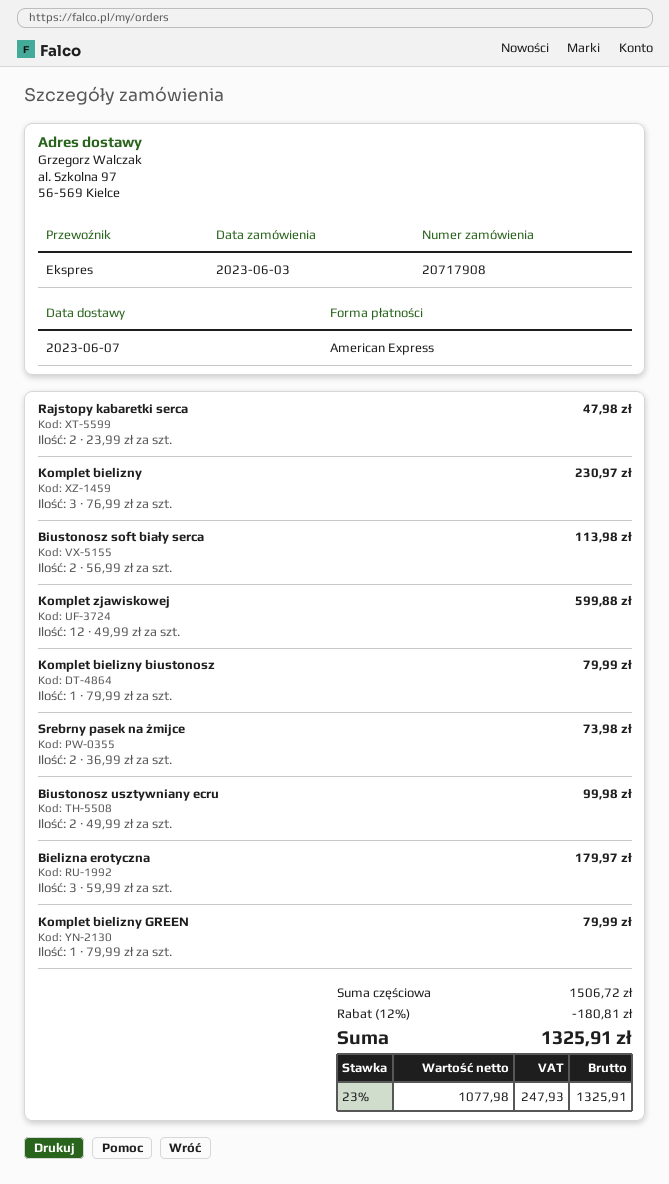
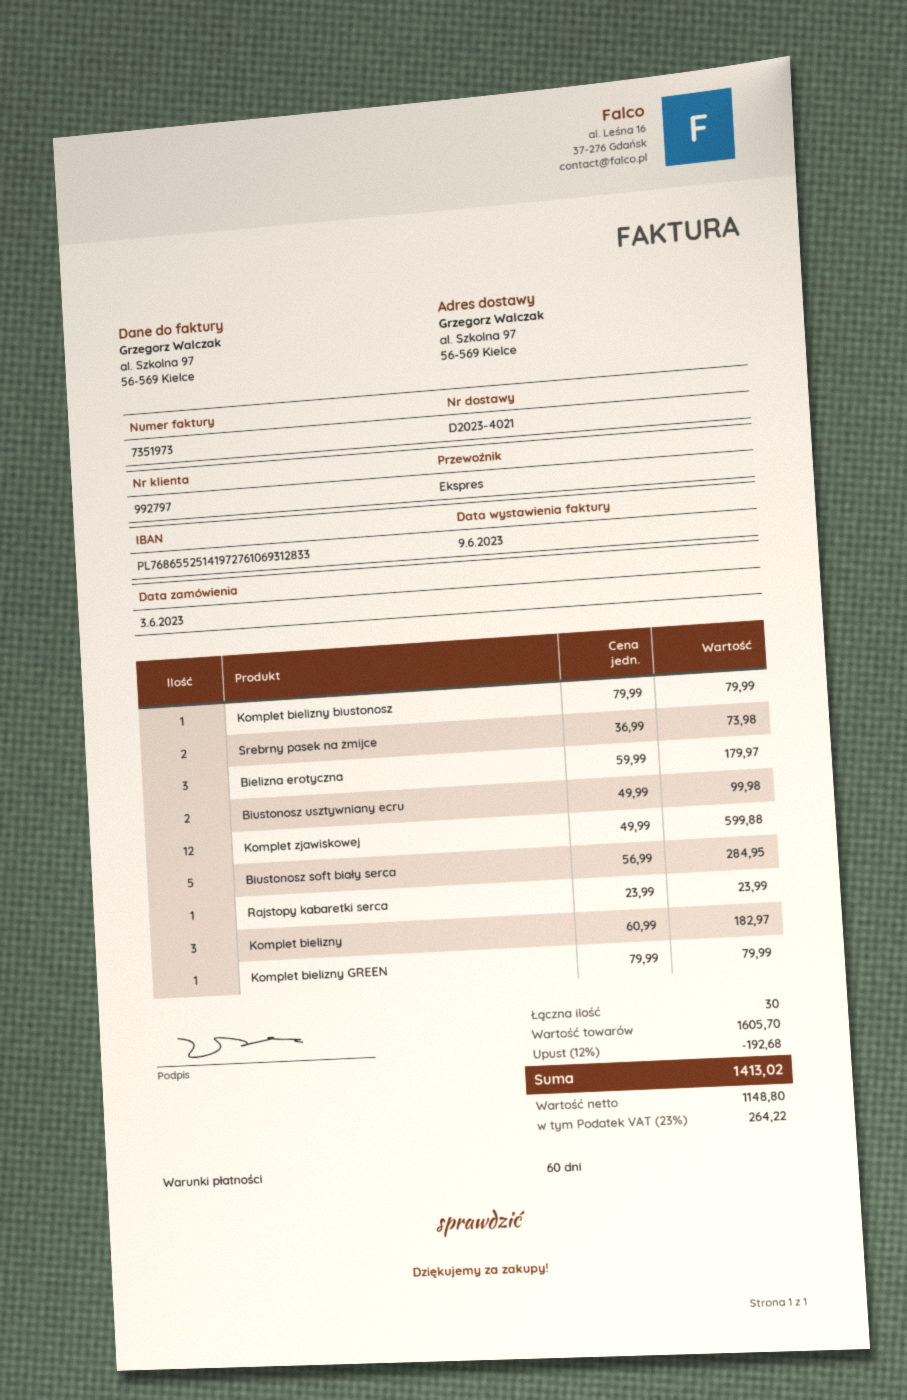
Rajstopy kabaretki serca: 2 x 23.99 = 47.98 -> 1 x 23.99 = 23.99
Komplet bielizny: 3 x 76.99 = 230.97 -> 3 x 60.99 = 182.97
Biustonosz soft biały serca: 2 x 56.99 = 113.98 -> 5 x 56.99 = 284.95
subtotal: 1506.72 -> 1605.70
discount: 12% = 180.81 -> 12% = 192.68
net: 1077.98 -> 1148.80
tax: 23% = 247.93 -> 23% = 264.22
total: 1325.91 -> 1413.02

